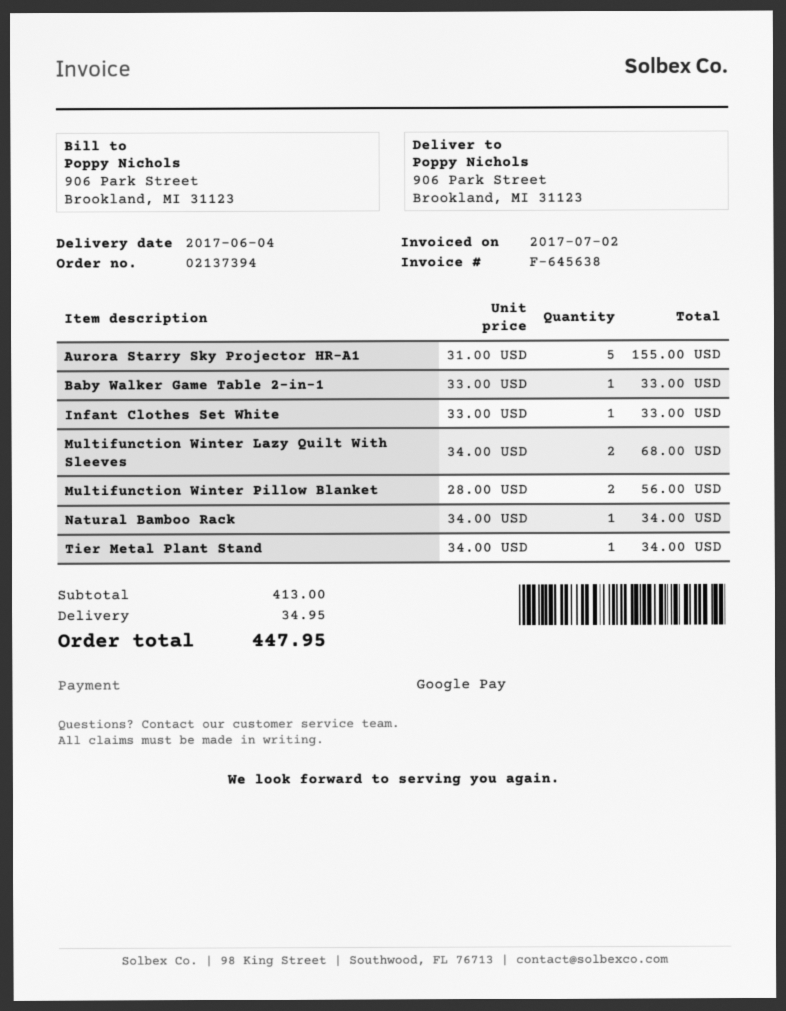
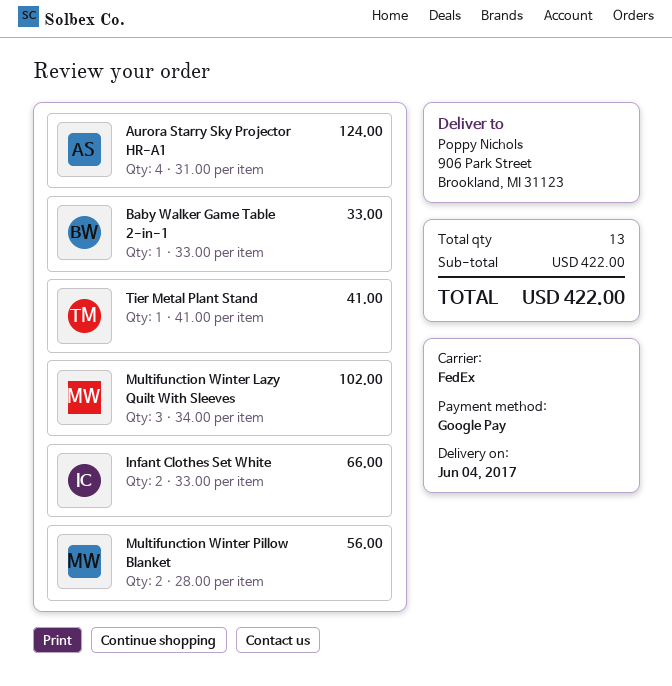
Aurora Starry Sky Projector HR-A1: 5 x 31.00 = 155.00 -> 4 x 31.00 = 124.00
Infant Clothes Set White: 1 x 33.00 = 33.00 -> 2 x 33.00 = 66.00
Multifunction Winter Lazy Quilt With Sleeves: 2 x 34.00 = 68.00 -> 3 x 34.00 = 102.00
Natural Bamboo Rack: 1 x 34.00 = 34.00 -> none
Tier Metal Plant Stand: 1 x 34.00 = 34.00 -> 1 x 41.00 = 41.00
subtotal: 413.00 -> 422.00
shipping: 34.95 -> none
total: 447.95 -> 422.00

